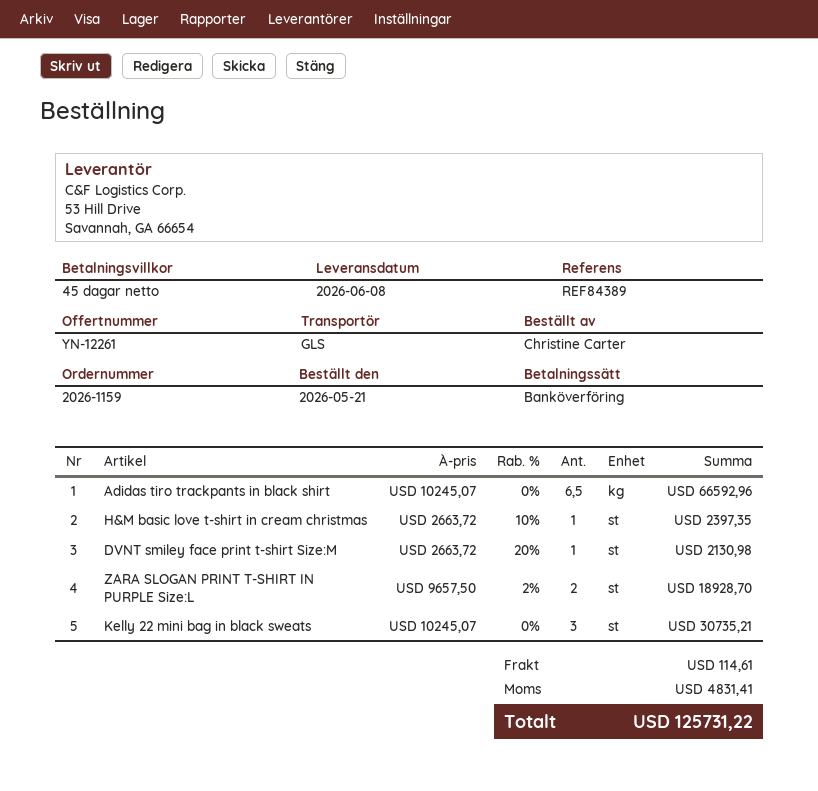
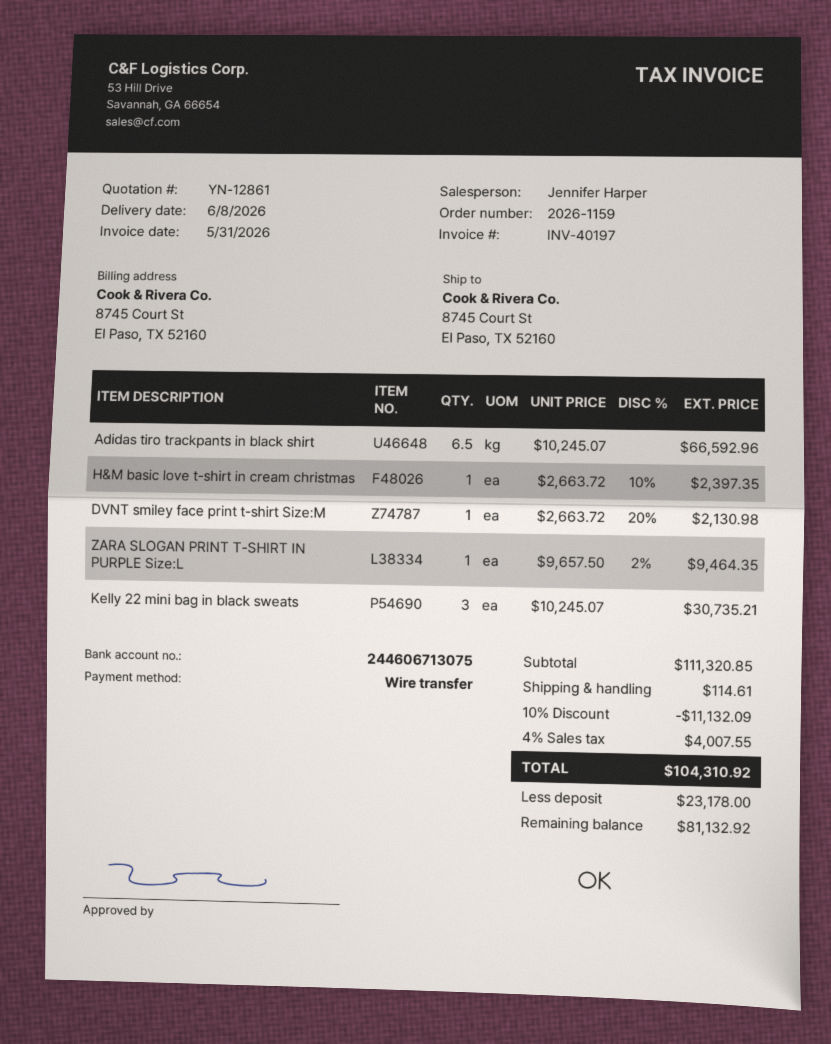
quote number: YN-12261 -> YN-12861
ZARA SLOGAN PRINT T-SHIRT IN PURPLE Size:L: 2 x 9657.50 - 2% = 18928.70 -> 1 x 9657.50 - 2% = 9464.35
discount: none -> 10% = 11132.09
tax: 4831.41 -> 4007.55
total: 125731.22 -> 104310.92

